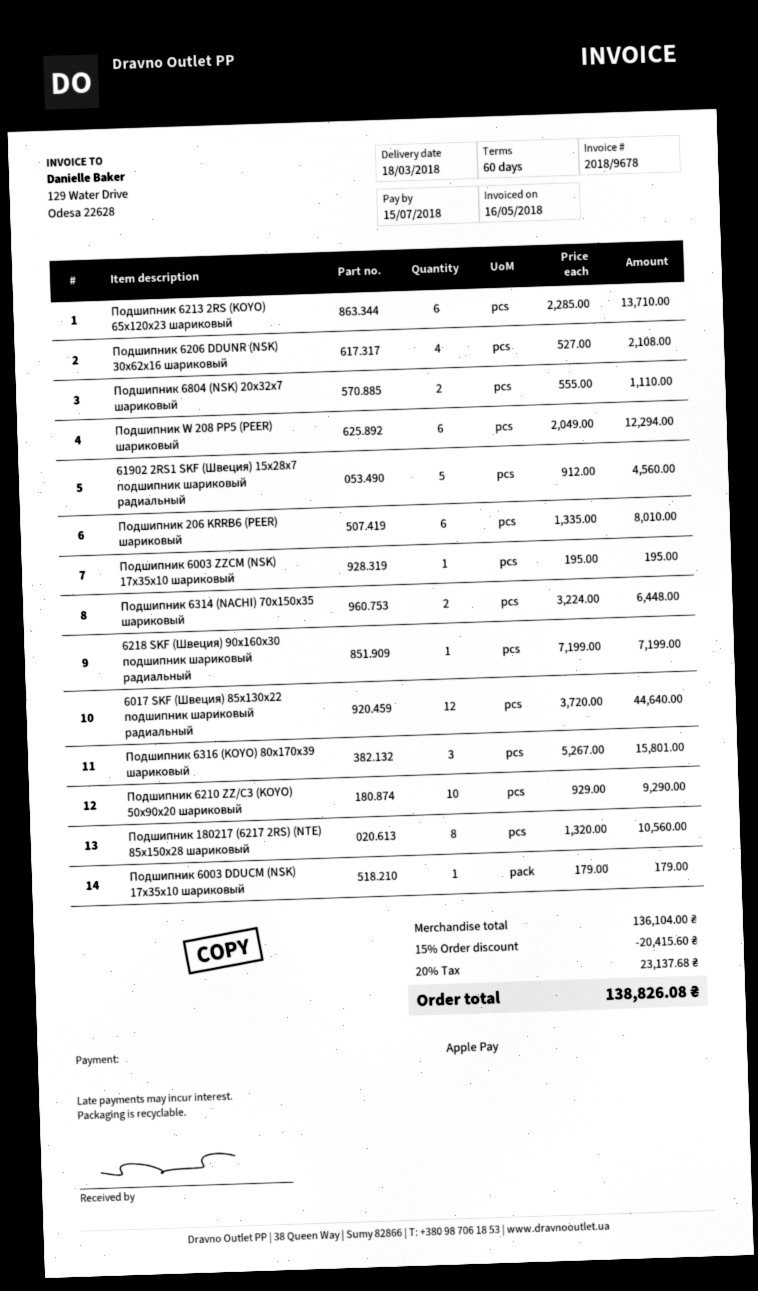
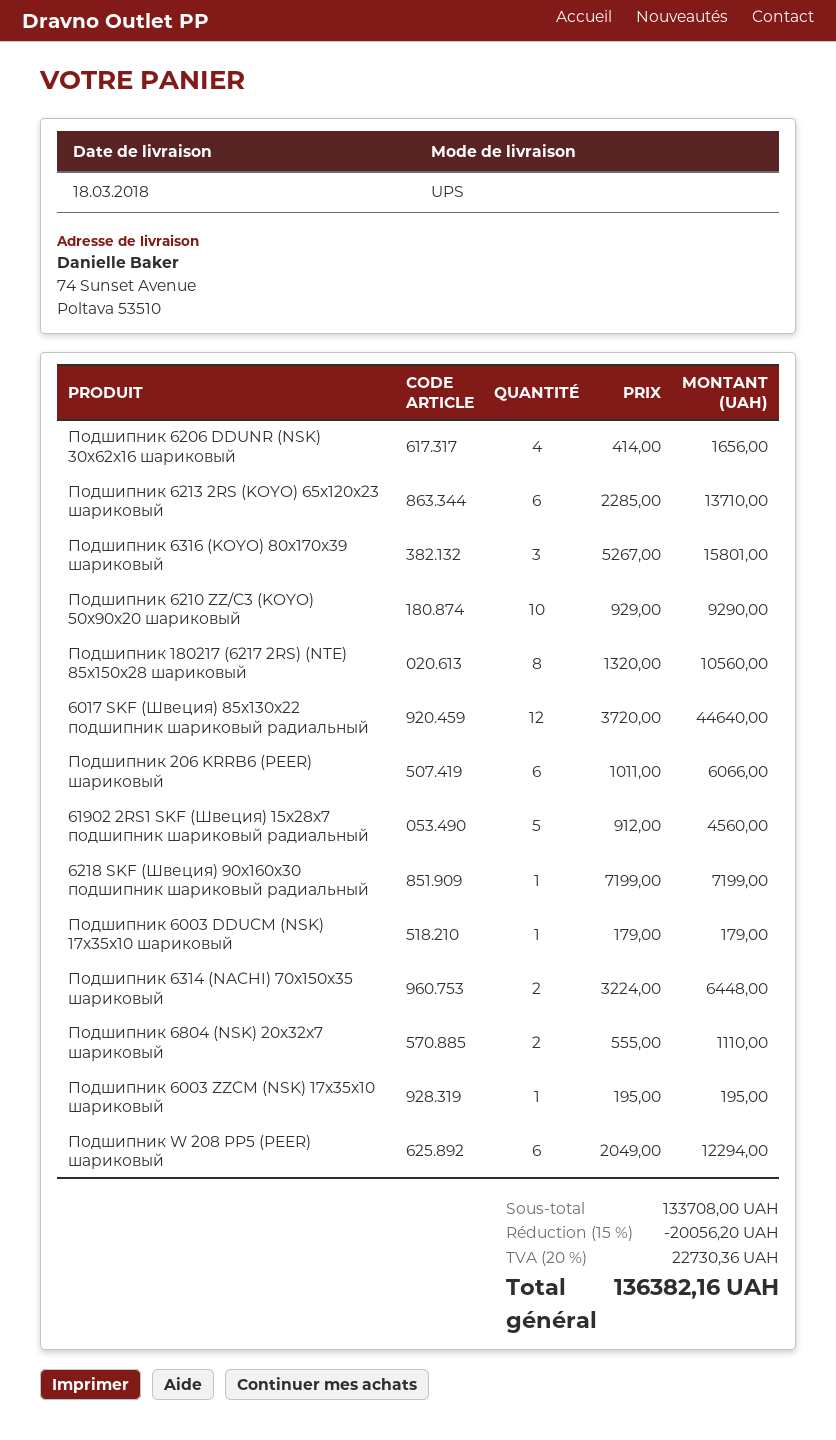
Подшипник 6206 DDUNR (NSK) 30x62x16 шариковый: 4 x 527.00 = 2108.00 -> 4 x 414.00 = 1656.00
Подшипник 206 KRRB6 (PEER) шариковый: 6 x 1335.00 = 8010.00 -> 6 x 1011.00 = 6066.00
subtotal: 136104.00 -> 133708.00
discount: 15% = 20415.60 -> 15% = 20056.20
tax: 20% = 23137.68 -> 20% = 22730.36
total: 138826.08 -> 136382.16

